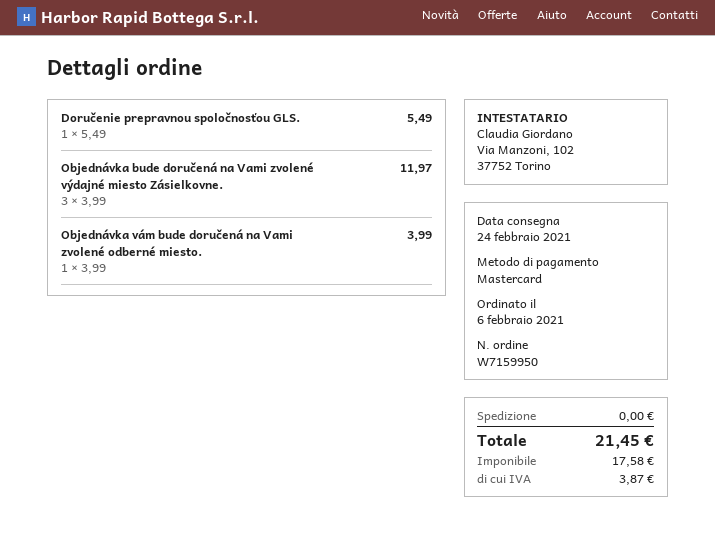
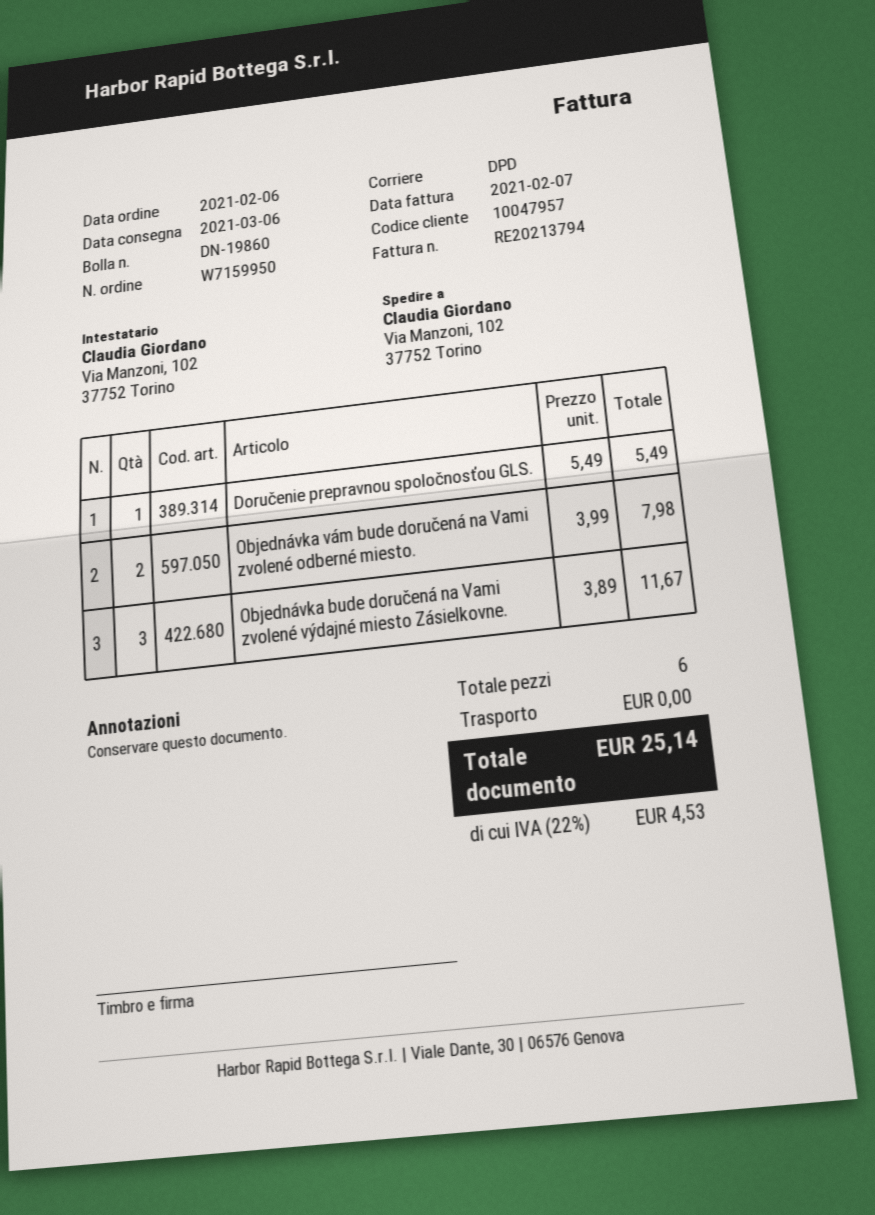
delivery date: 2021-02-24 -> 2021-03-06
Objednávka bude doručená na Vami zvolené výdajné miesto Zásielkovne.: 3 x 3.99 = 11.97 -> 3 x 3.89 = 11.67
Objednávka vám bude doručená na Vami zvolené odberné miesto.: 1 x 3.99 = 3.99 -> 2 x 3.99 = 7.98
tax: 3.87 -> 4.53
total: 21.45 -> 25.14

